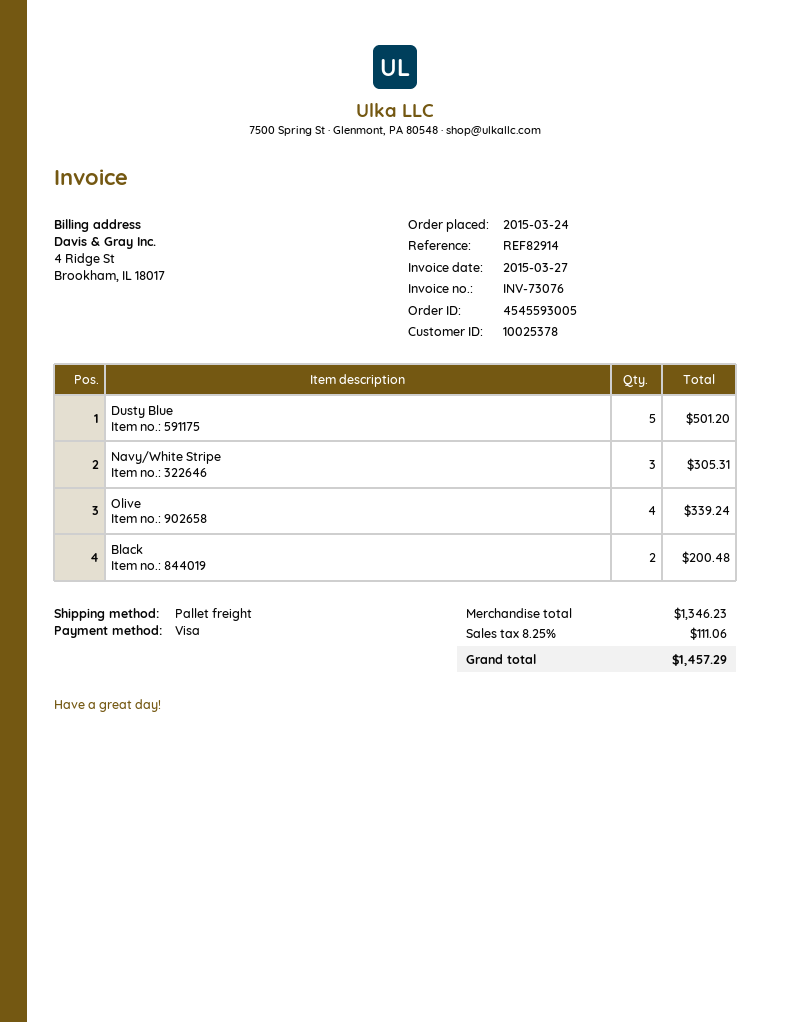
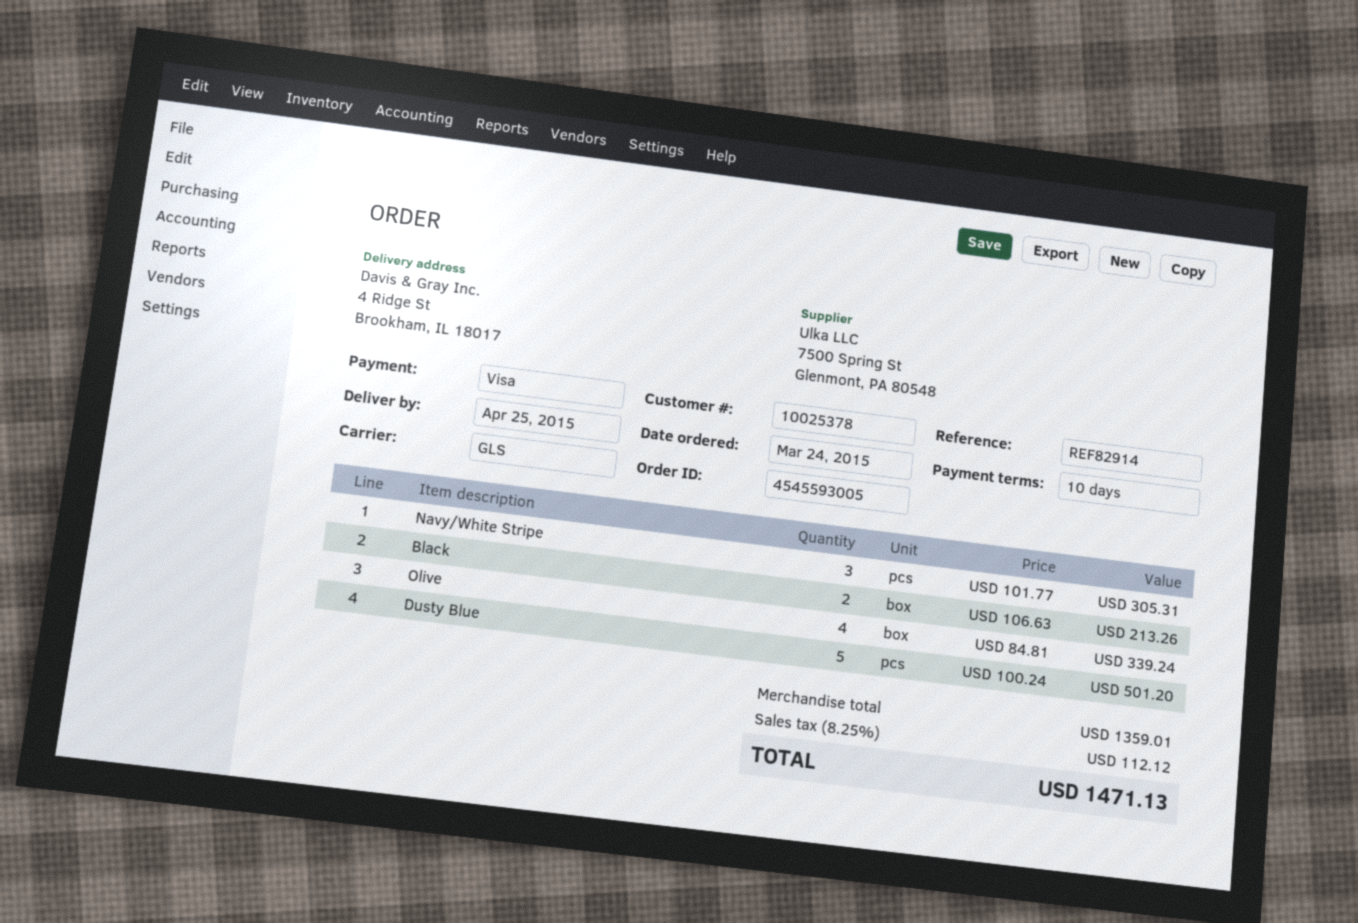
shipping method: pallet freight -> GLS
Black: 2 for 200.48 -> 2 for 213.26
subtotal: 1346.23 -> 1359.01
tax: 8.25% = 111.06 -> 8.25% = 112.12
total: 1457.29 -> 1471.13

